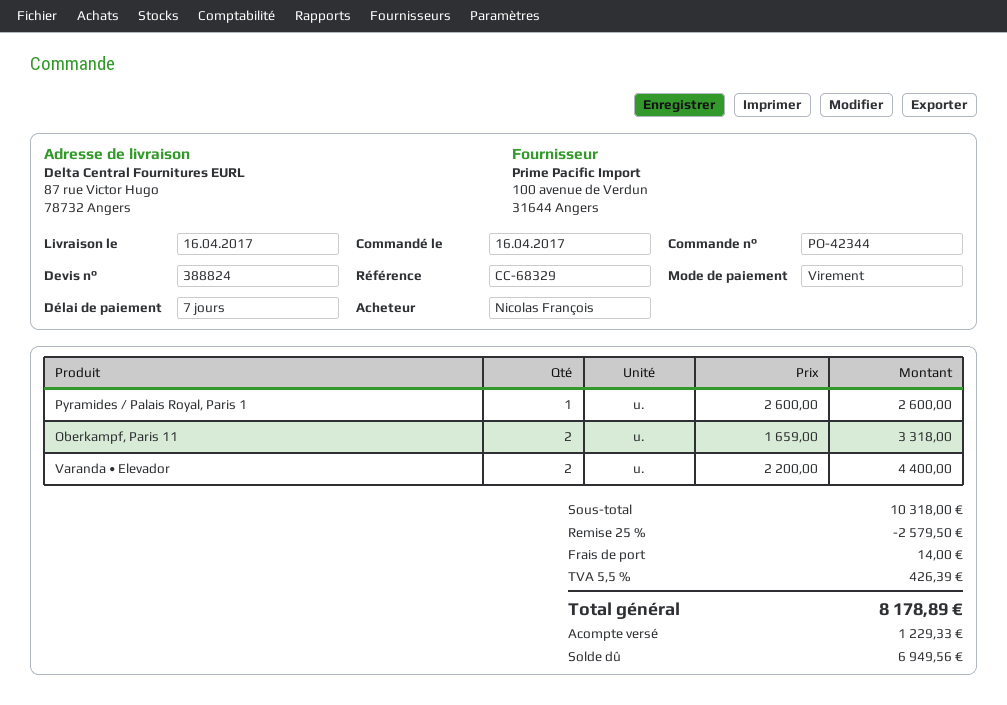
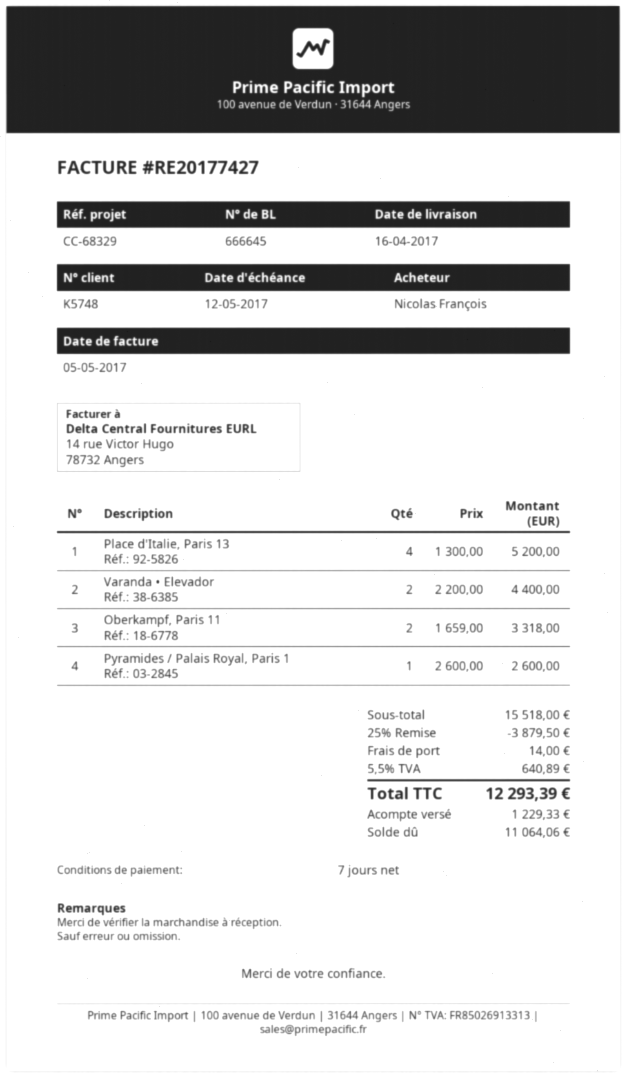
Place d'Italie, Paris 13: none -> 4 x 1300.00 = 5200.00
subtotal: 10318.00 -> 15518.00
discount: 25% = 2579.50 -> 25% = 3879.50
tax: 5.5% = 426.39 -> 5.5% = 640.89
total: 8178.89 -> 12293.39
balance: 6949.56 -> 11064.06

